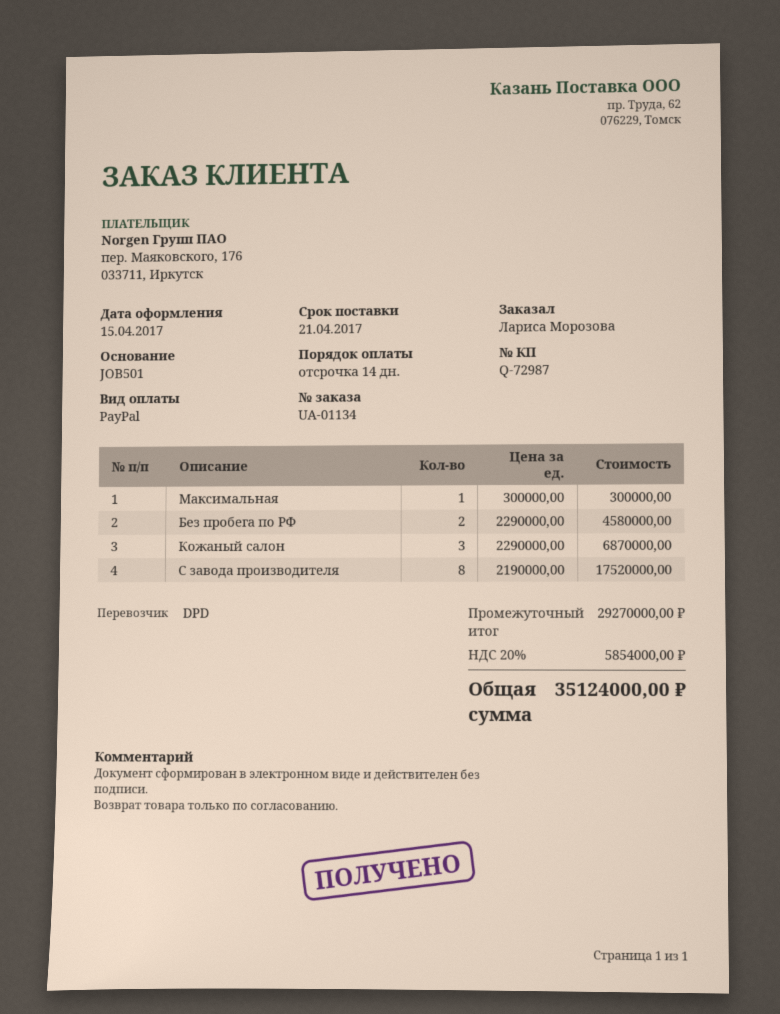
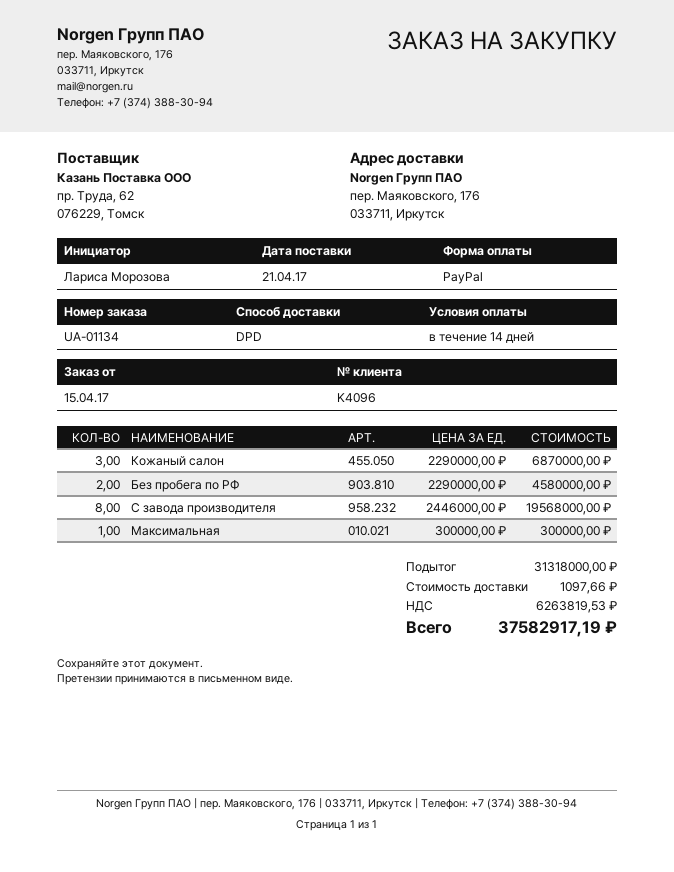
С завода производителя: 8 x 2190000.00 = 17520000.00 -> 8 x 2446000.00 = 19568000.00
subtotal: 29270000.00 -> 31318000.00
shipping: none -> 1097.66
tax: 5854000.00 -> 6263819.53
total: 35124000.00 -> 37582917.19

